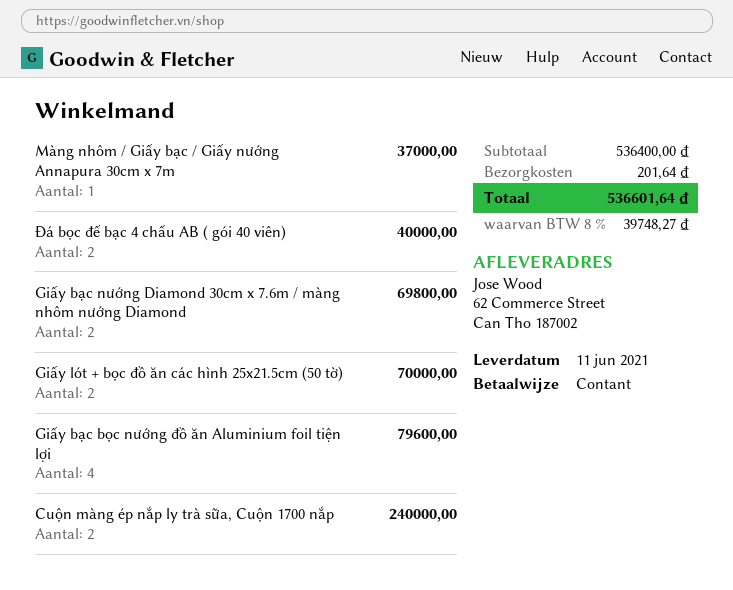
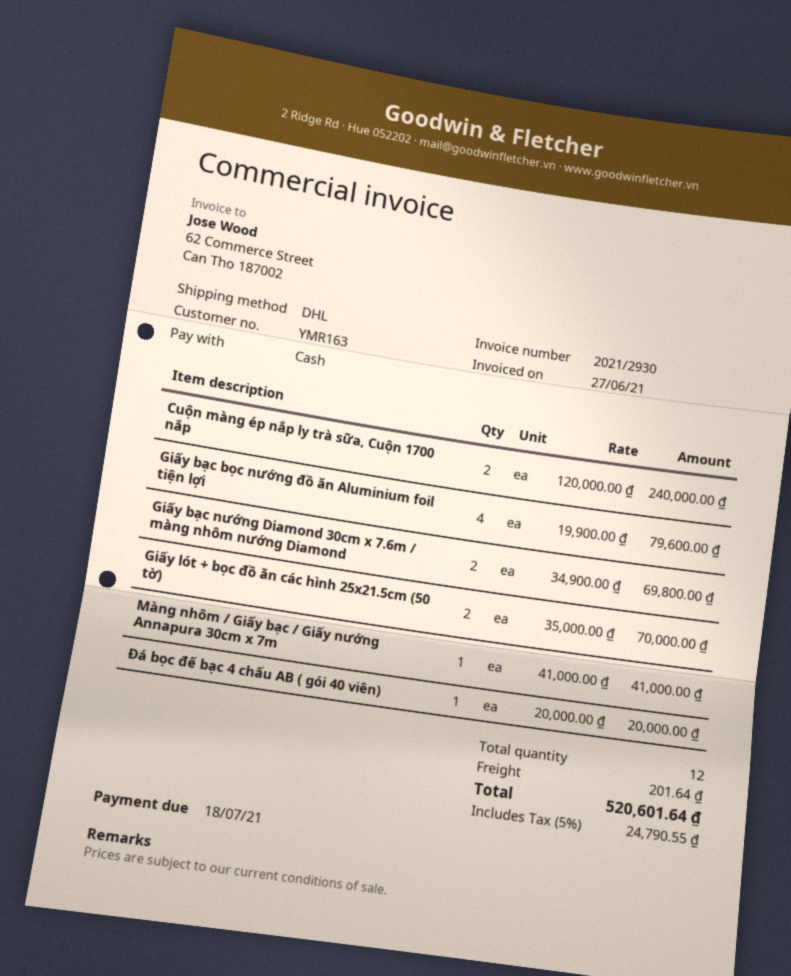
Màng nhôm / Giấy bạc / Giấy nướng Annapura 30cm x 7m: 1 for 37000.00 -> 1 for 41000.00
Đá bọc đế bạc 4 chấu AB ( gói 40 viên): 2 for 40000.00 -> 1 for 20000.00
tax: 8% = 39748.27 -> 5% = 24790.55
total: 536601.64 -> 520601.64

